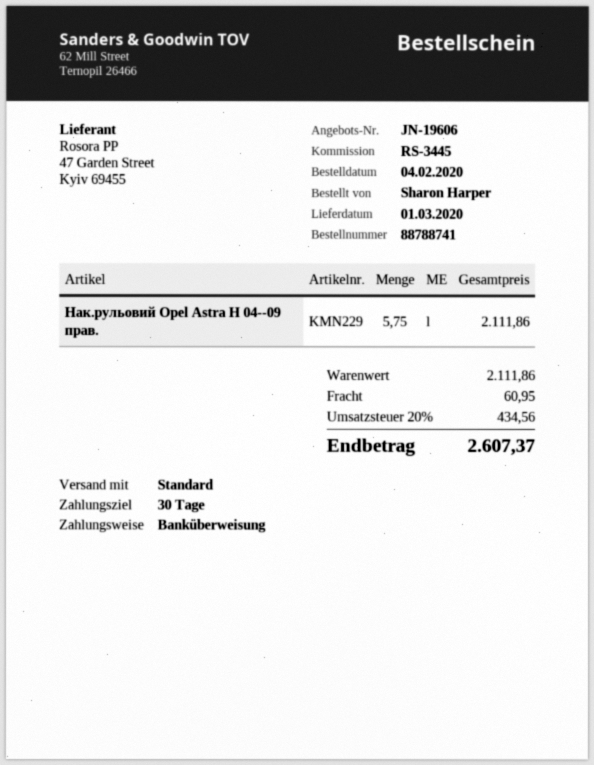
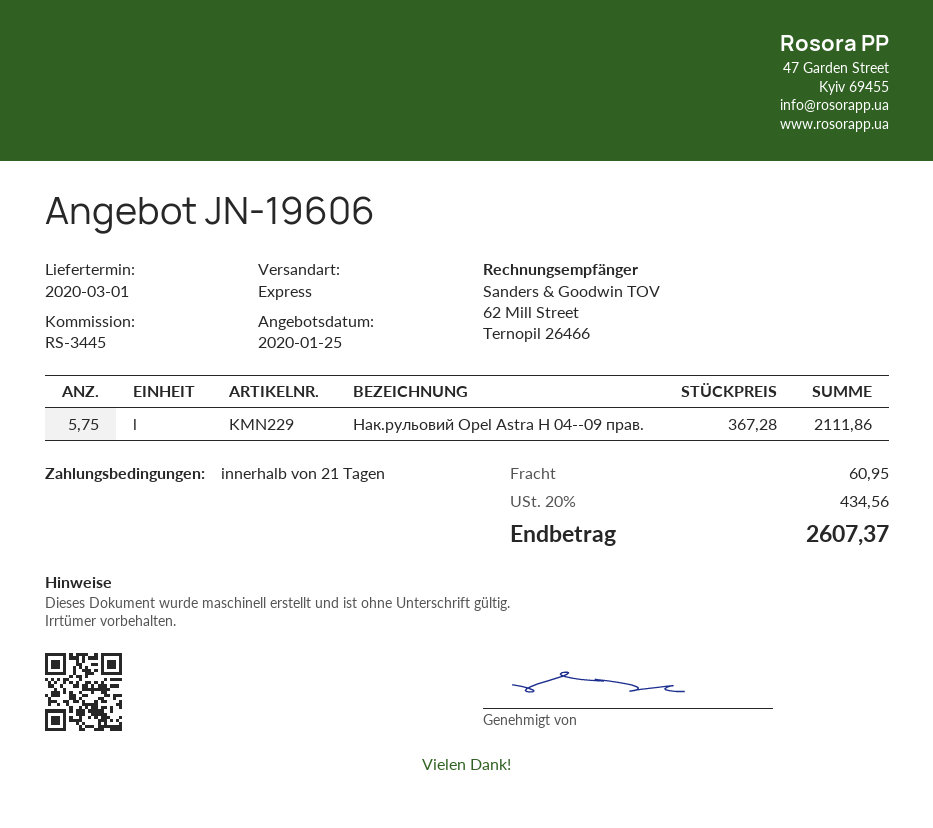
payment terms: 30 days -> 21 days
shipping method: standard -> express

